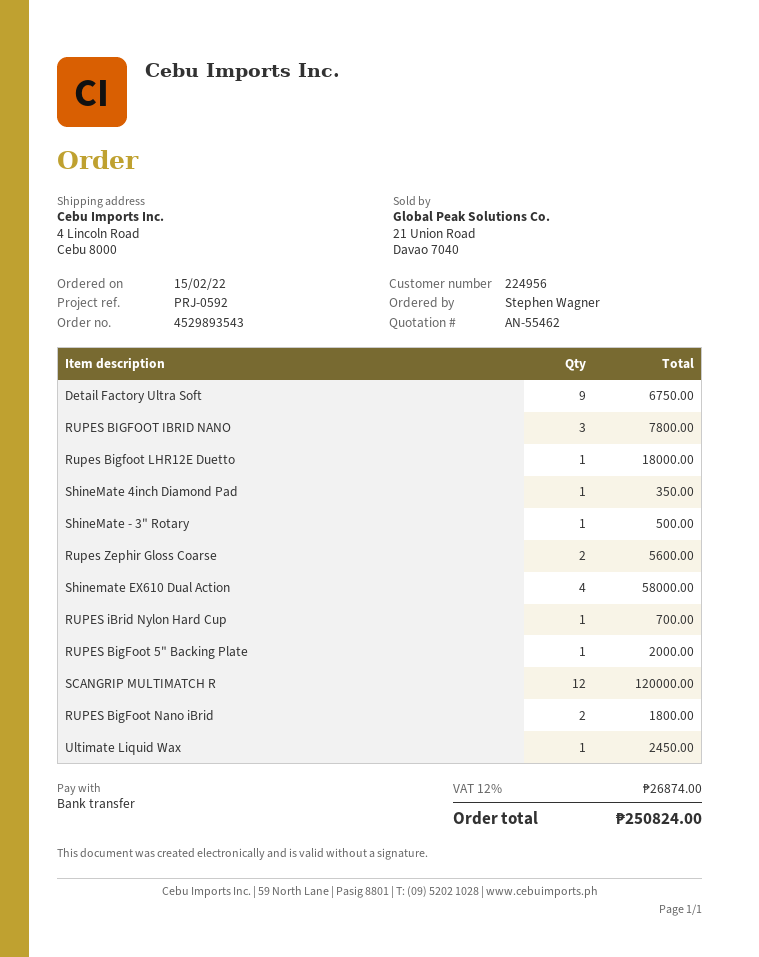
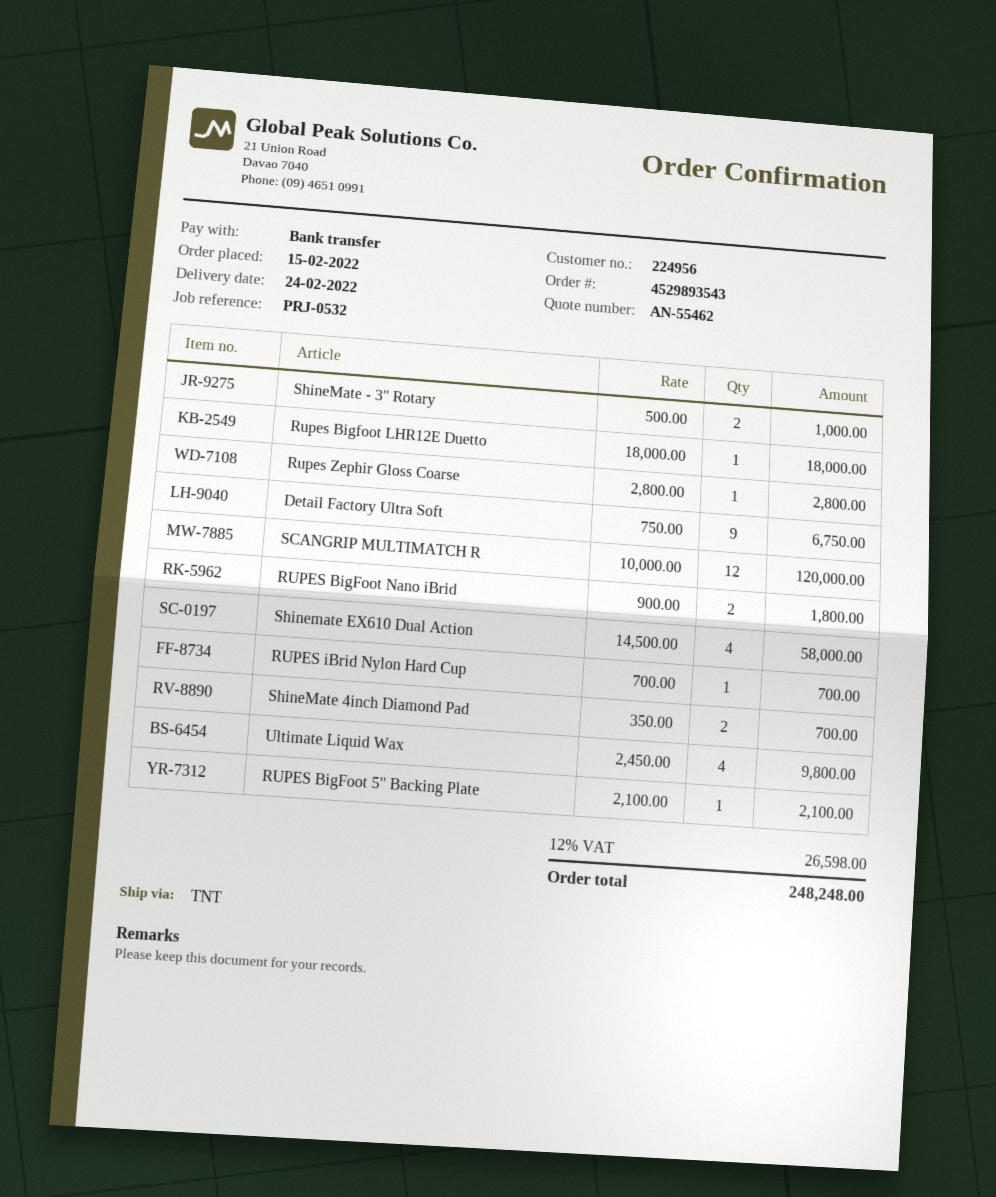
reference: PRJ-0592 -> PRJ-0532
RUPES BIGFOOT IBRID NANO: 3 for 7800.00 -> none
ShineMate 4inch Diamond Pad: 1 for 350.00 -> 2 for 700.00
ShineMate - 3" Rotary: 1 for 500.00 -> 2 for 1000.00
Rupes Zephir Gloss Coarse: 2 for 5600.00 -> 1 for 2800.00
RUPES BigFoot 5" Backing Plate: 1 for 2000.00 -> 1 for 2100.00
Ultimate Liquid Wax: 1 for 2450.00 -> 4 for 9800.00
tax: 12% = 26874.00 -> 12% = 26598.00
total: 250824.00 -> 248248.00

